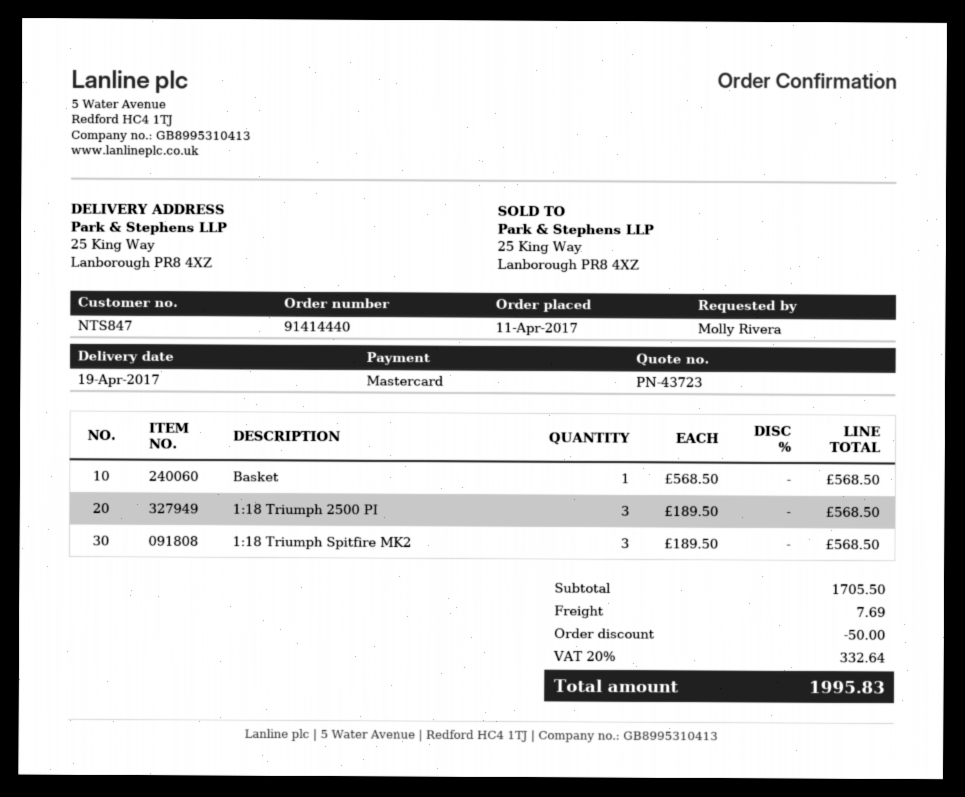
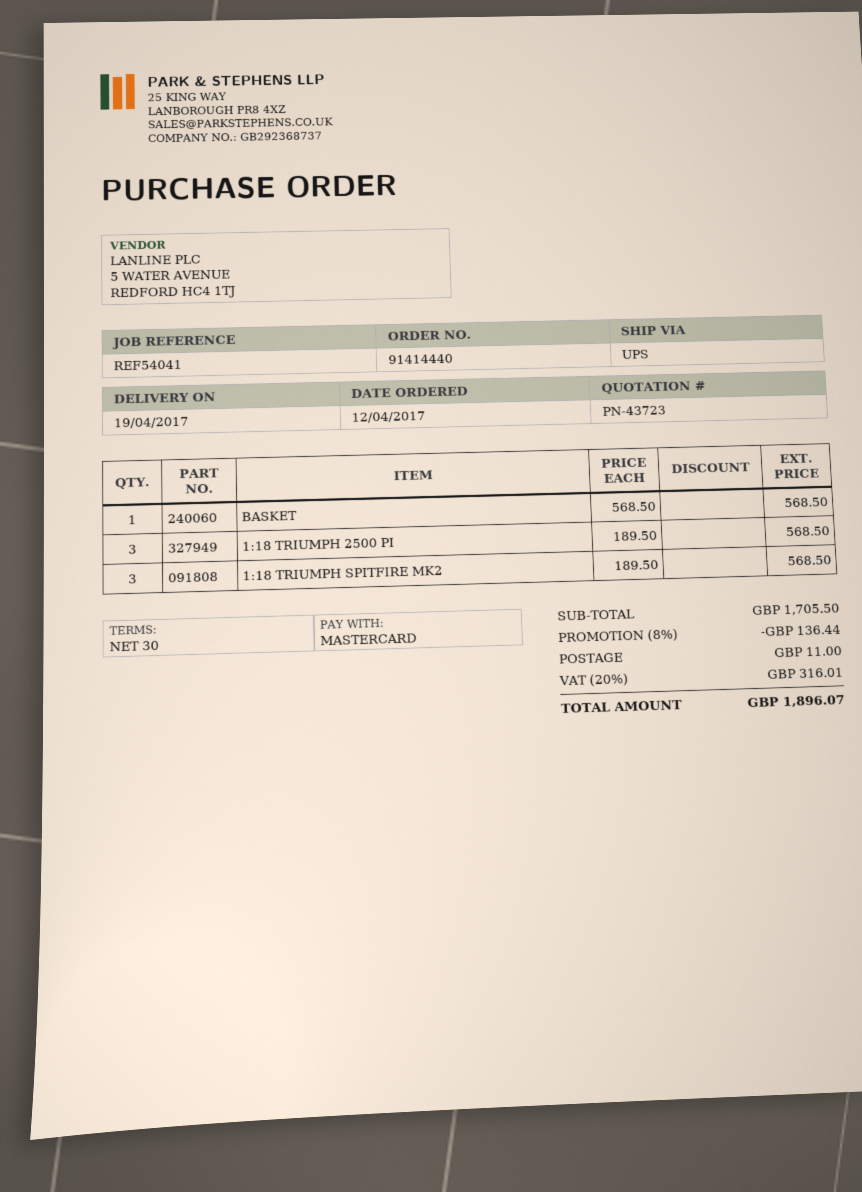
order date: 2017-04-11 -> 2017-04-12
discount: 50.00 -> 136.44
shipping: 7.69 -> 11.00
tax: 20% = 332.64 -> 20% = 316.01
total: 1995.83 -> 1896.07

